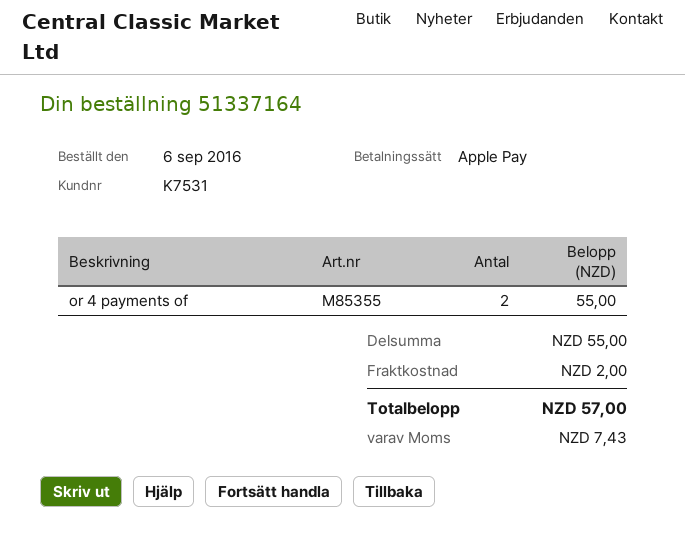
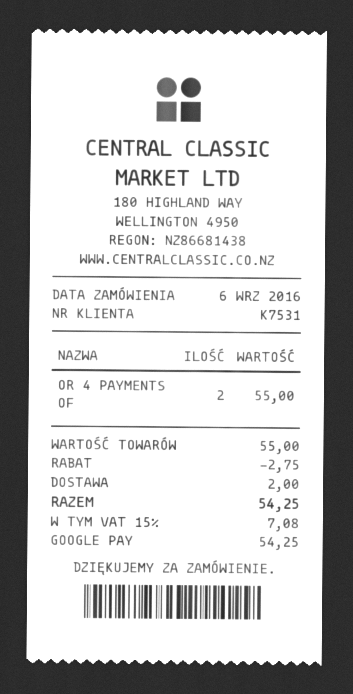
payment method: Apple Pay -> Google Pay
discount: none -> 2.75
tax: 7.43 -> 7.08
total: 57.00 -> 54.25

